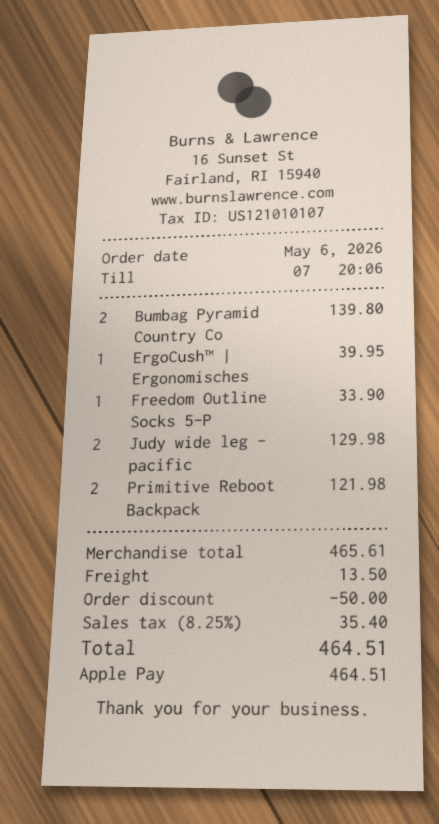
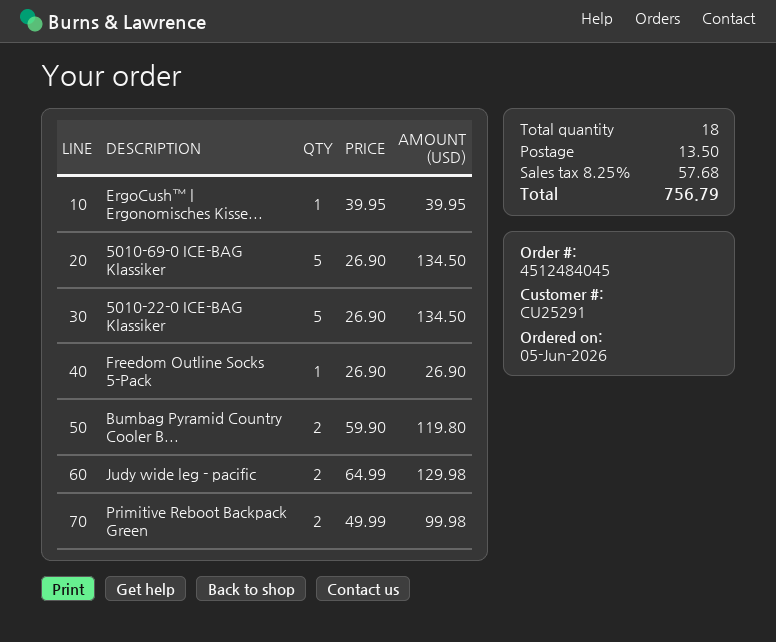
order date: 2026-05-06 -> 2026-06-05
Bumbag Pyramid Country Co: 2 for 139.80 -> 2 for 119.80
Freedom Outline Socks 5-P: 1 for 33.90 -> 1 for 26.90
Primitive Reboot Backpack: 2 for 121.98 -> 2 for 99.98
5010-69-0 ICE-BAG Klassiker: none -> 5 for 134.50
5010-22-0 ICE-BAG Klassiker: none -> 5 for 134.50
discount: 50.00 -> none
tax: 8.25% = 35.40 -> 8.25% = 57.68
total: 464.51 -> 756.79

